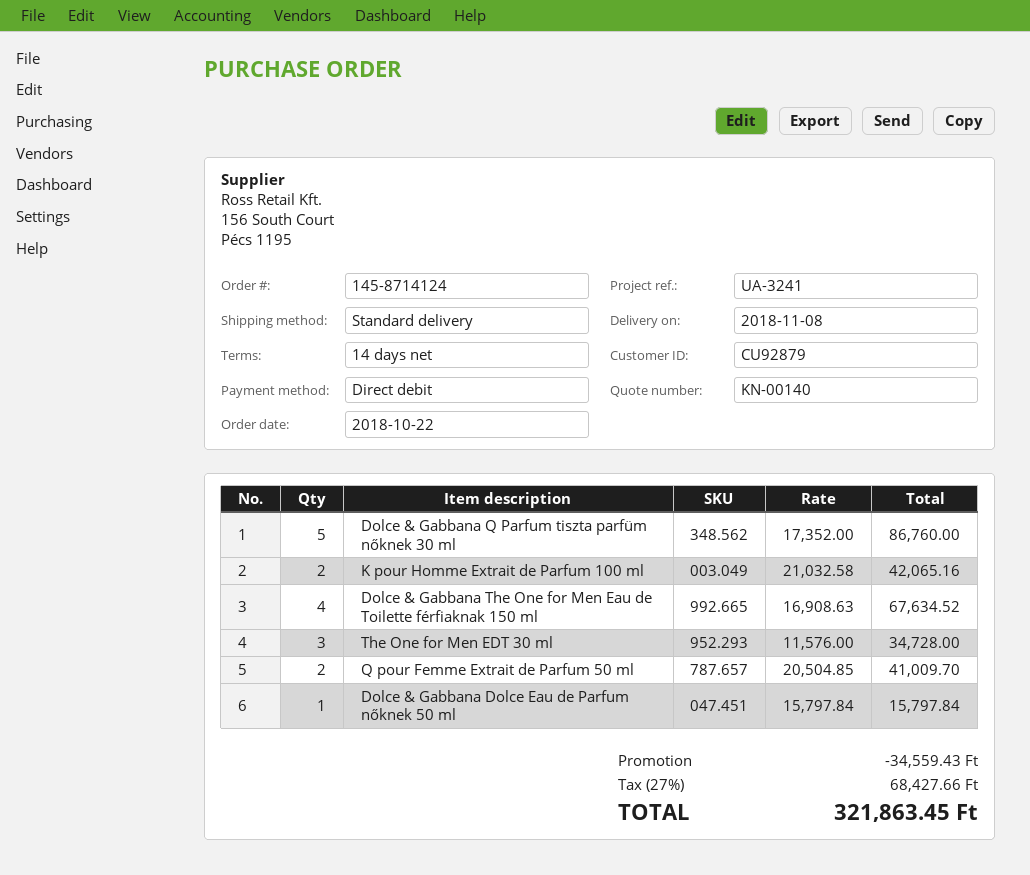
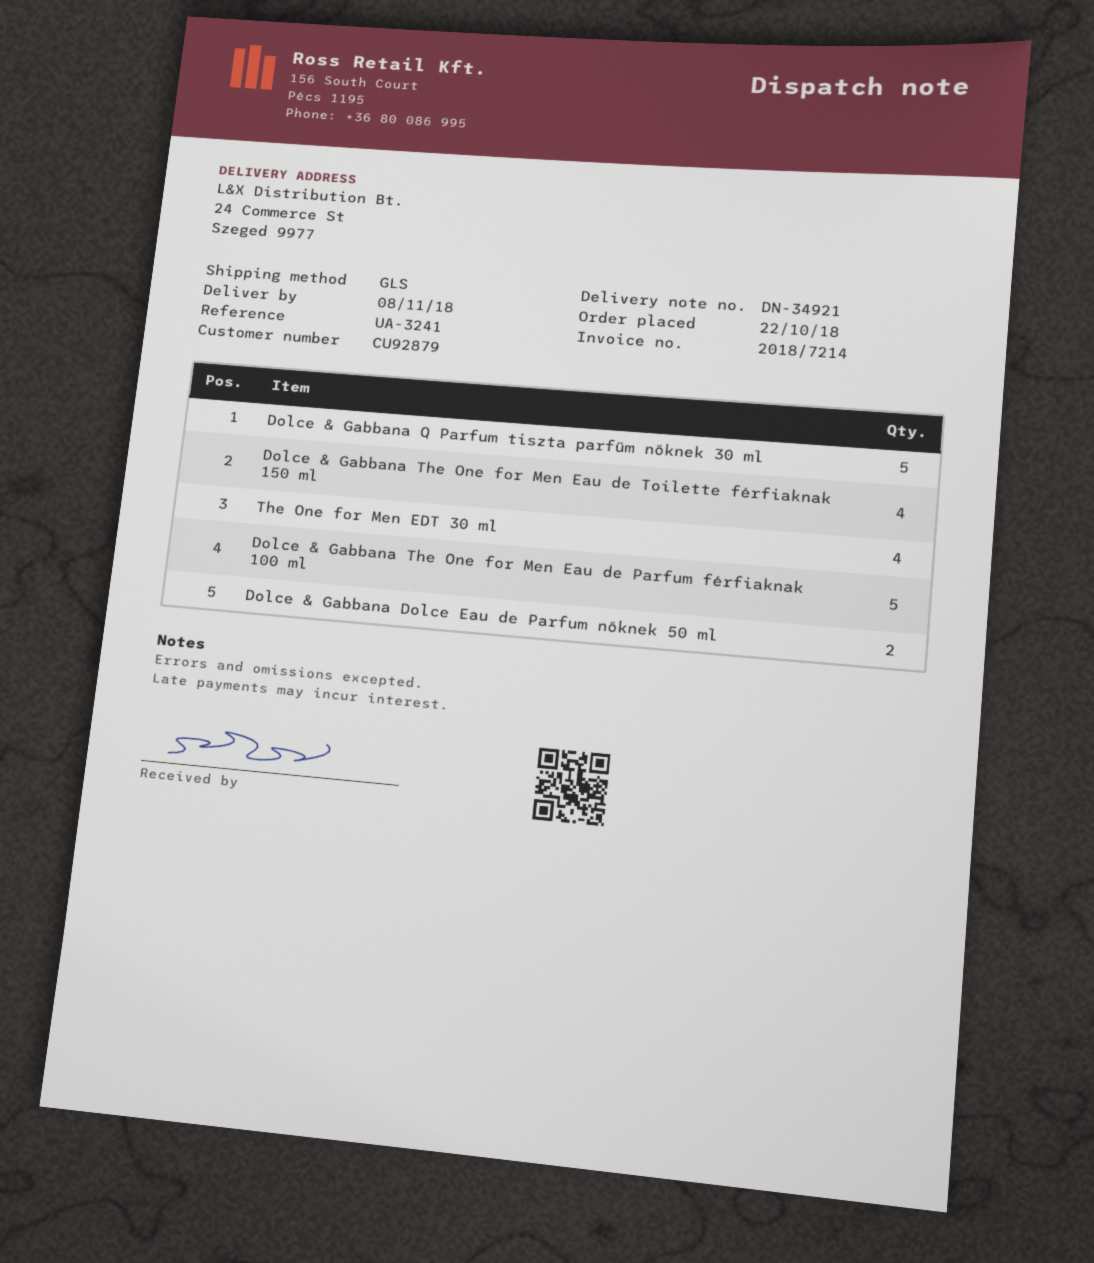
shipping method: standard -> GLS
K pour Homme Extrait de Parfum 100 ml: 2 -> none
The One for Men EDT 30 ml: 3 -> 4
Q pour Femme Extrait de Parfum 50 ml: 2 -> none
Dolce & Gabbana Dolce Eau de Parfum nőknek 50 ml: 1 -> 2
Dolce & Gabbana The One for Men Eau de Parfum férfiaknak 100 ml: none -> 5

